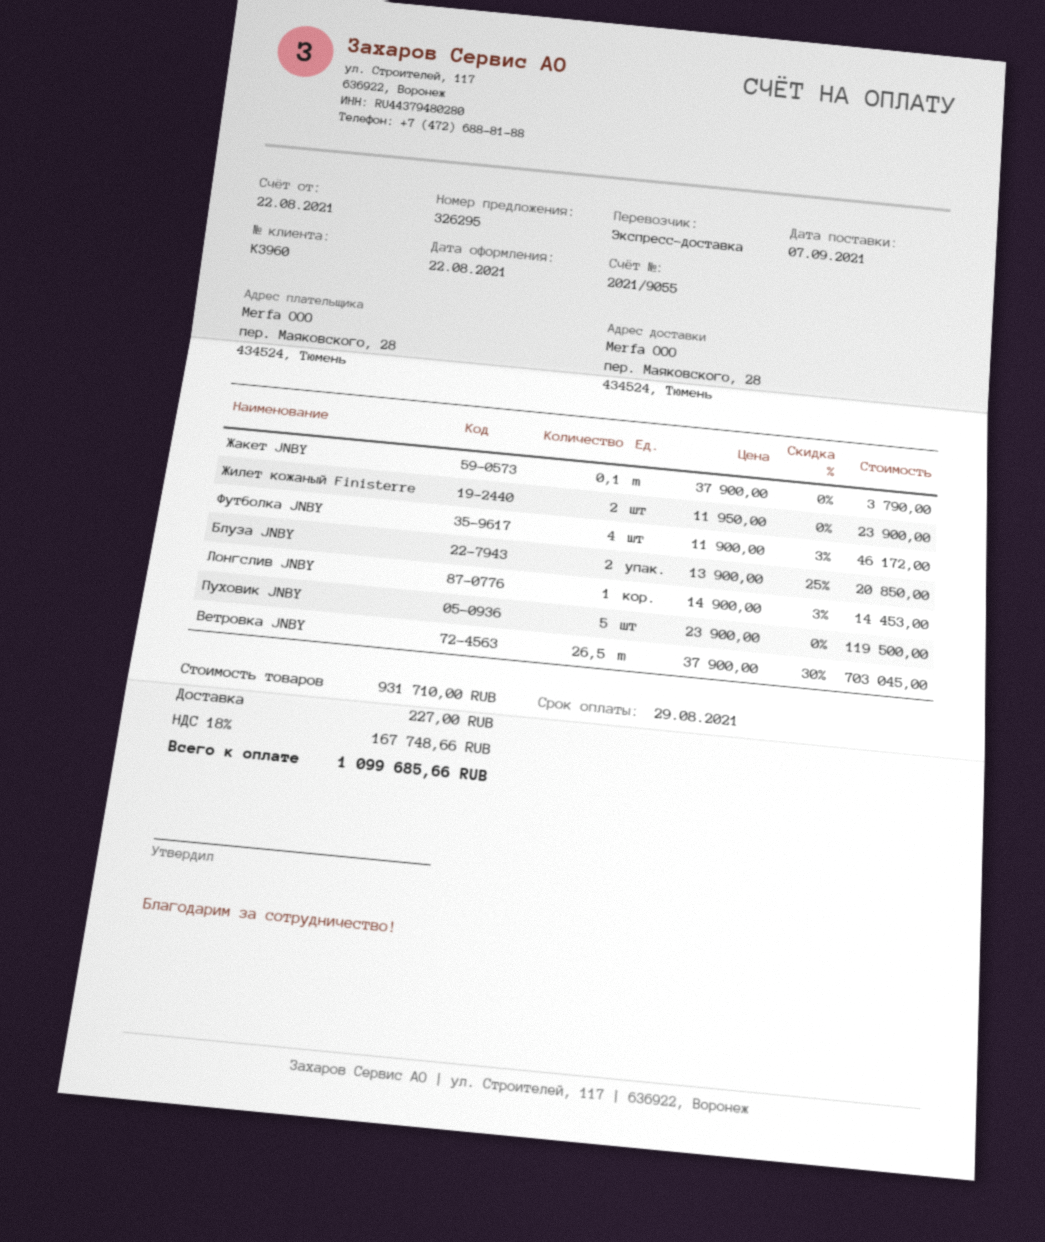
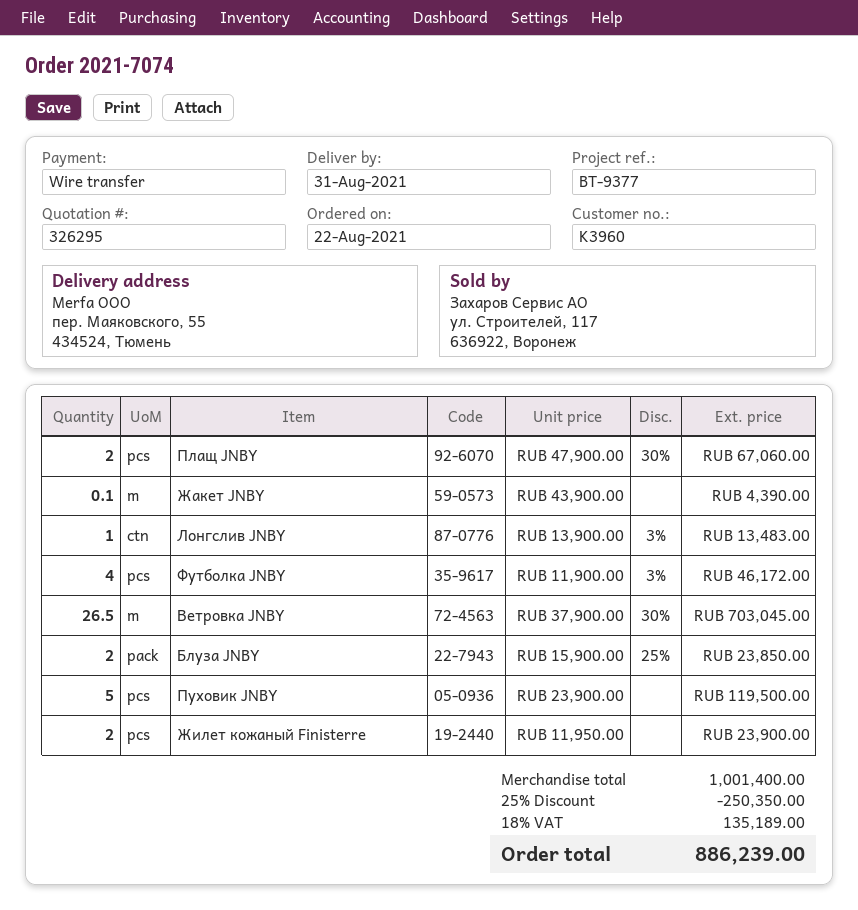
delivery date: 2021-09-07 -> 2021-08-31
ship to: пер. Маяковского, 28, 434524, Тюмень -> пер. Маяковского, 55, 434524, Тюмень
Жакет JNBY: 0.1 x 37900.00 = 3790.00 -> 0.1 x 43900.00 = 4390.00
Блуза JNBY: 2 x 13900.00 - 25% = 20850.00 -> 2 x 15900.00 - 25% = 23850.00
Лонгслив JNBY: 1 x 14900.00 - 3% = 14453.00 -> 1 x 13900.00 - 3% = 13483.00
Плащ JNBY: none -> 2 x 47900.00 - 30% = 67060.00
subtotal: 931710.00 -> 1001400.00
discount: none -> 25% = 250350.00
shipping: 227.00 -> none
tax: 18% = 167748.66 -> 18% = 135189.00
total: 1099685.66 -> 886239.00

